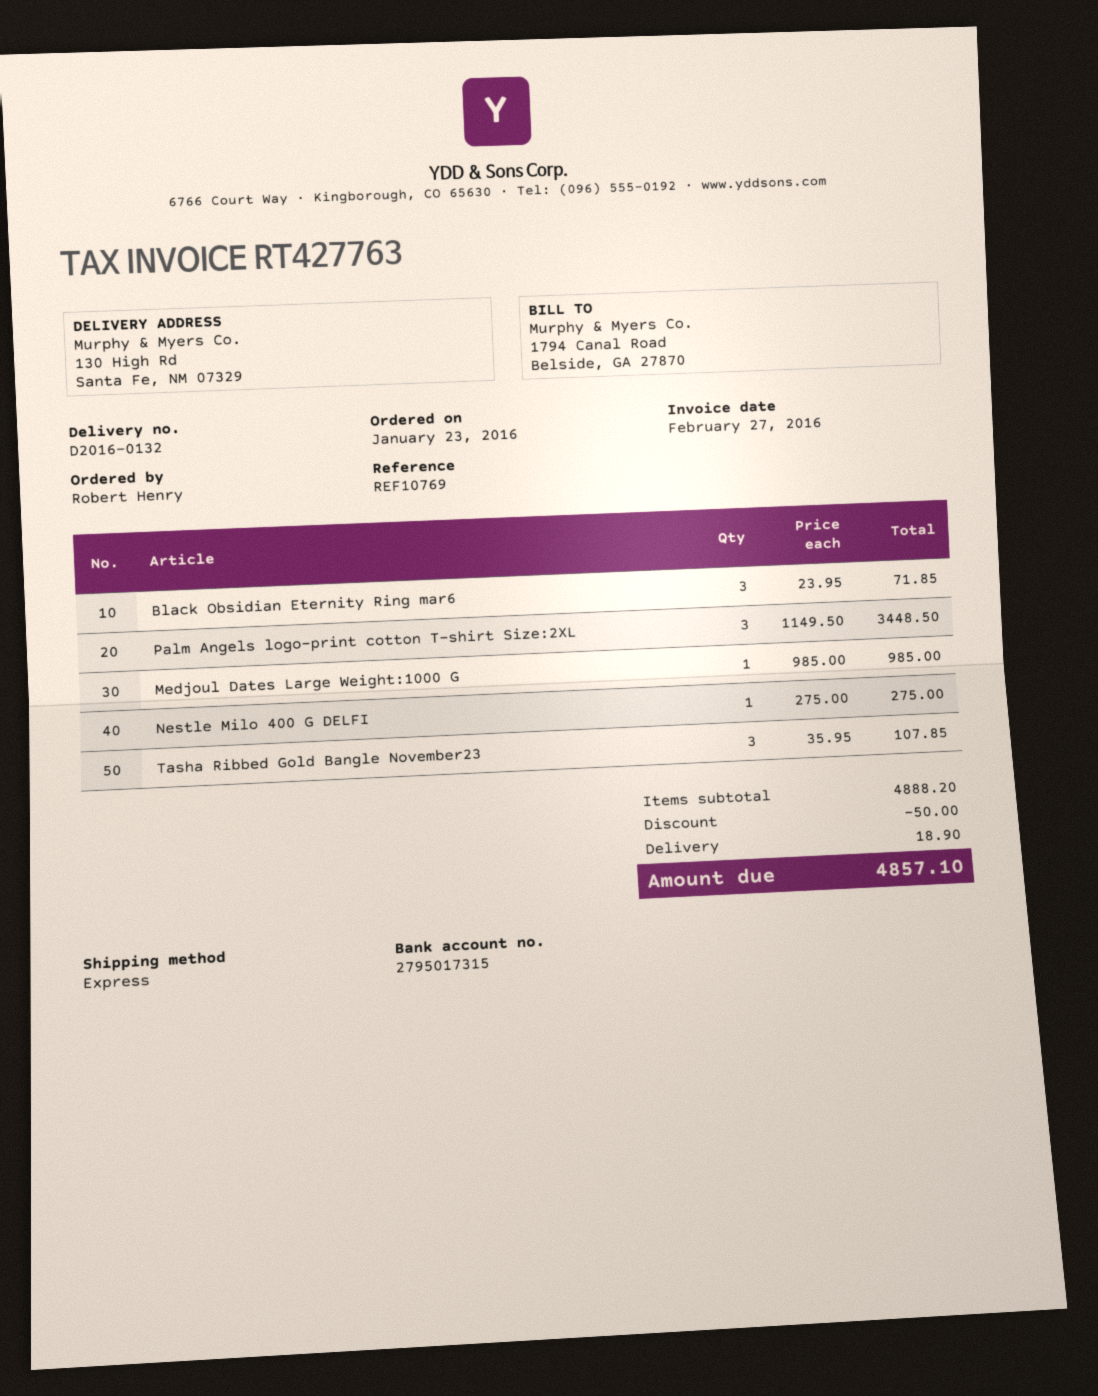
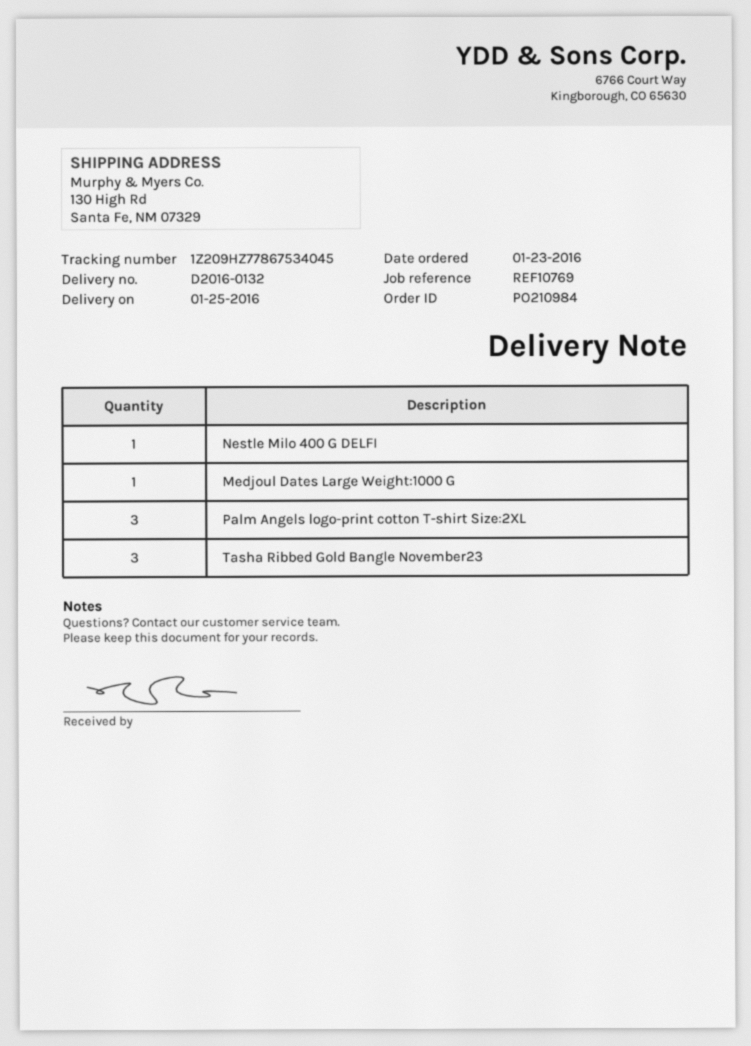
Black Obsidian Eternity Ring mar6: 3 -> none

